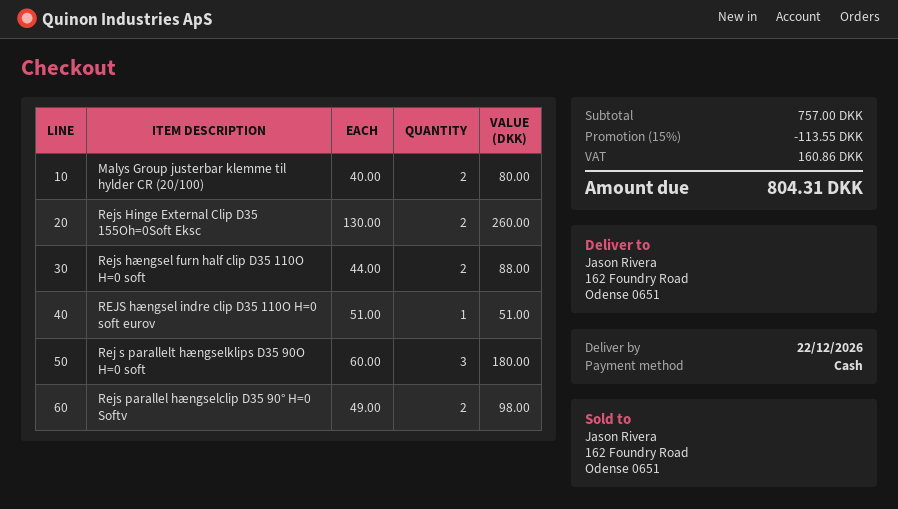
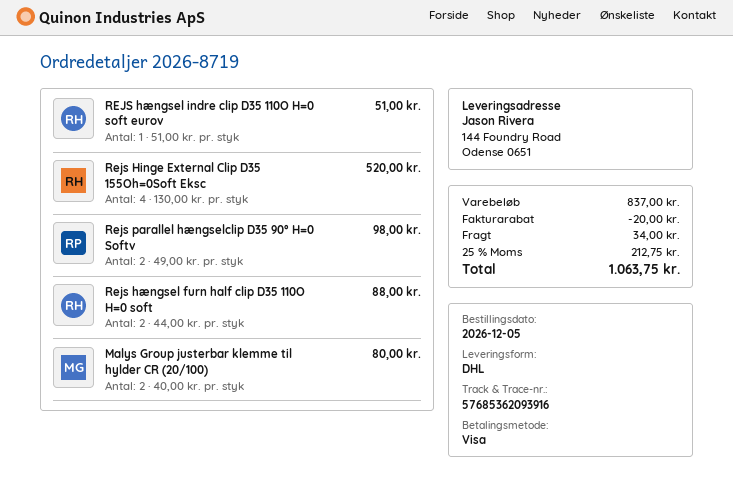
payment method: cash -> Visa
ship to: 162 Foundry Road, Odense 0651 -> 144 Foundry Road, Odense 0651
Rejs Hinge External Clip D35 155Oh=0Soft Eksc: 2 x 130.00 = 260.00 -> 4 x 130.00 = 520.00
Rej s parallelt hængselklips D35 90O H=0 soft: 3 x 60.00 = 180.00 -> none
subtotal: 757.00 -> 837.00
discount: 113.55 -> 20.00
shipping: none -> 34.00
tax: 160.86 -> 212.75
total: 804.31 -> 1063.75

